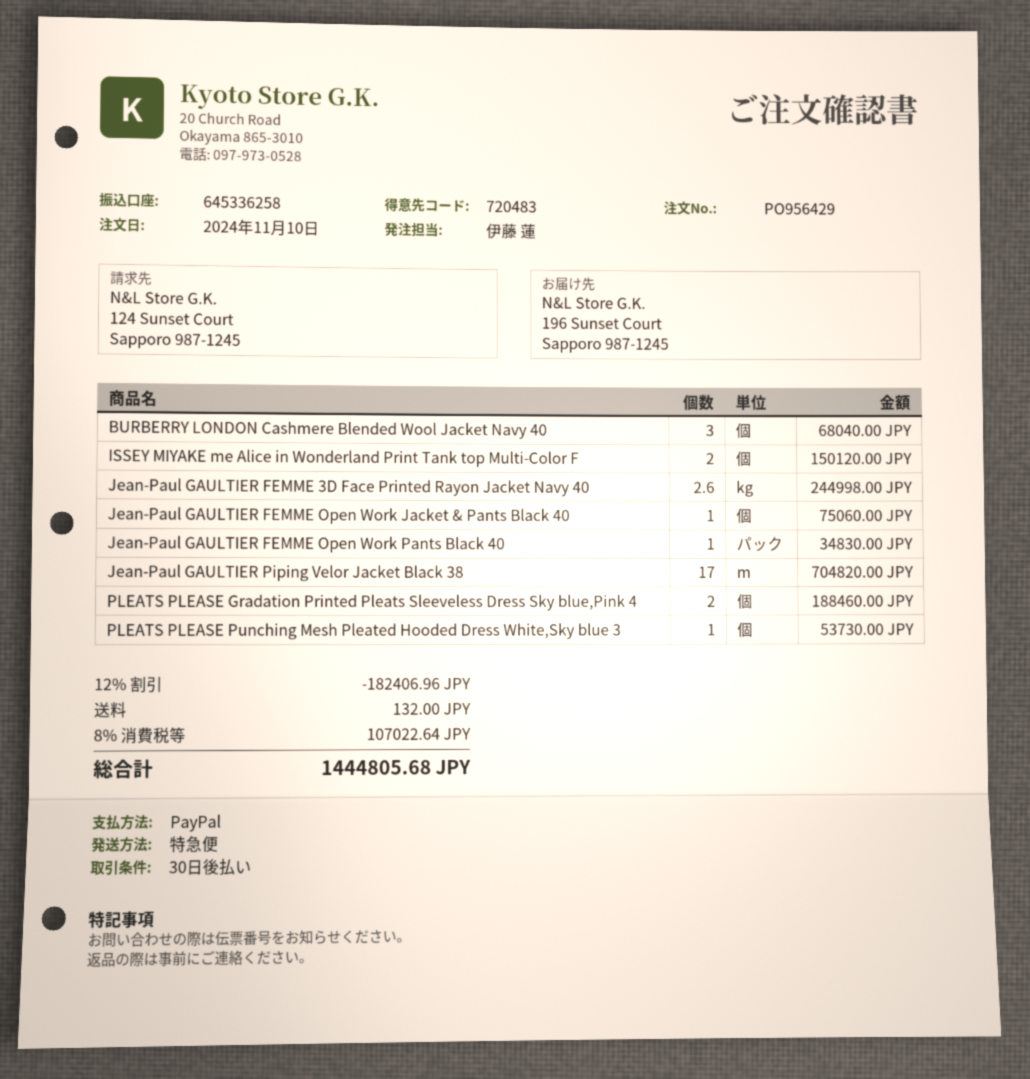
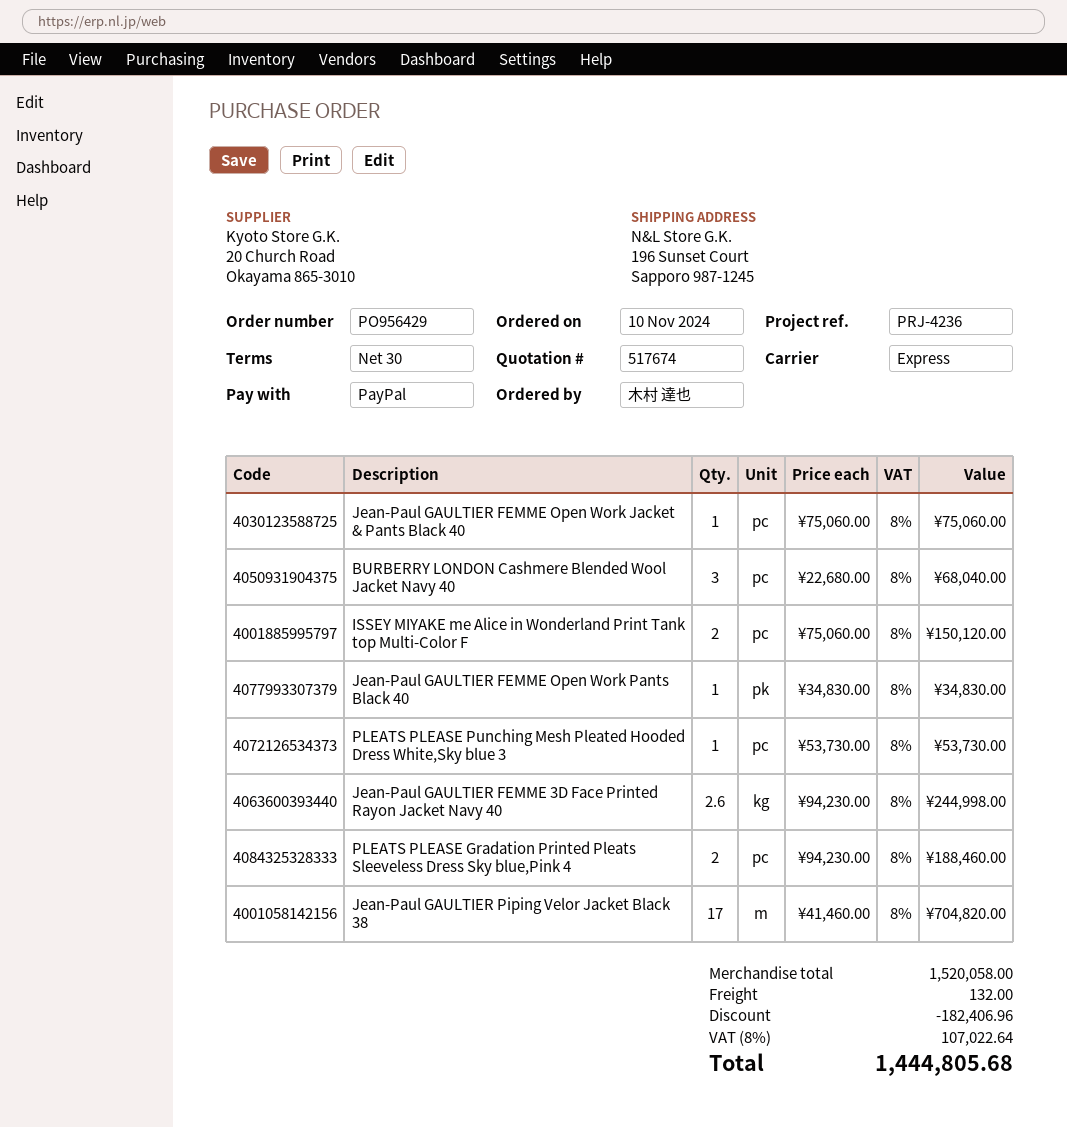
ordered by: 伊藤 蓮 -> 木村 達也

